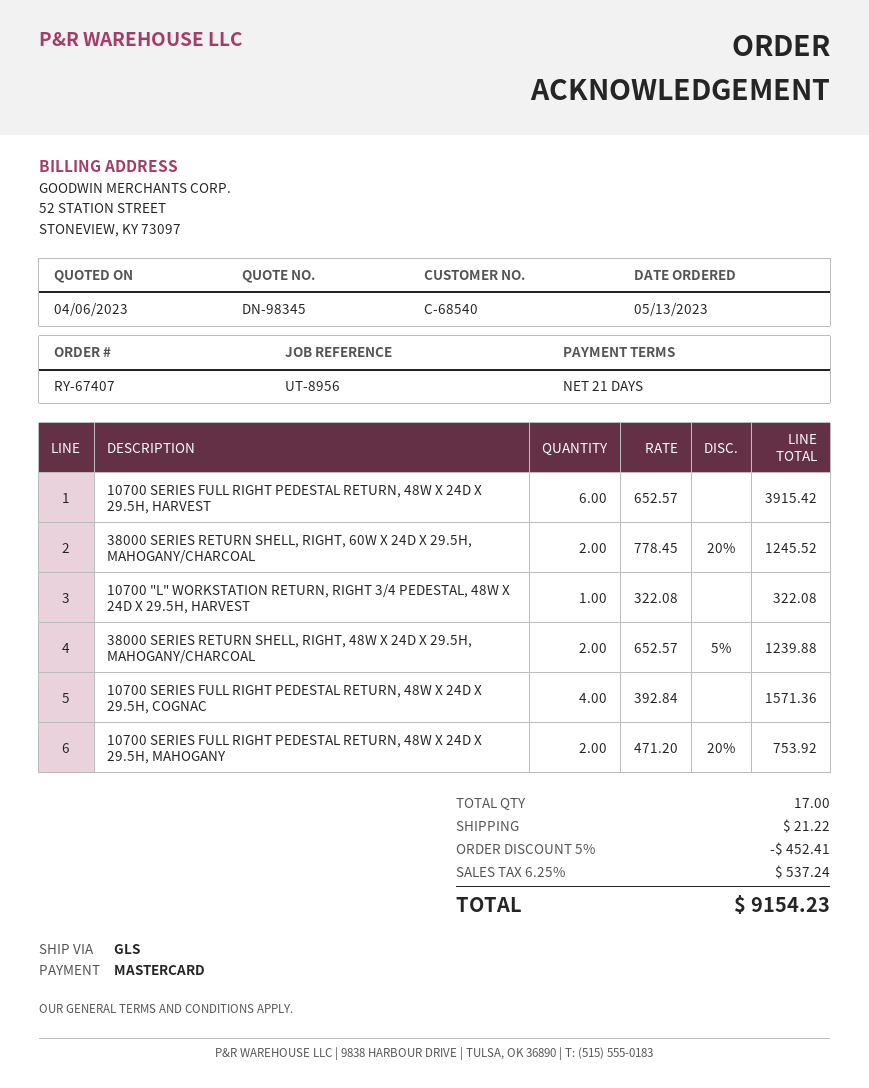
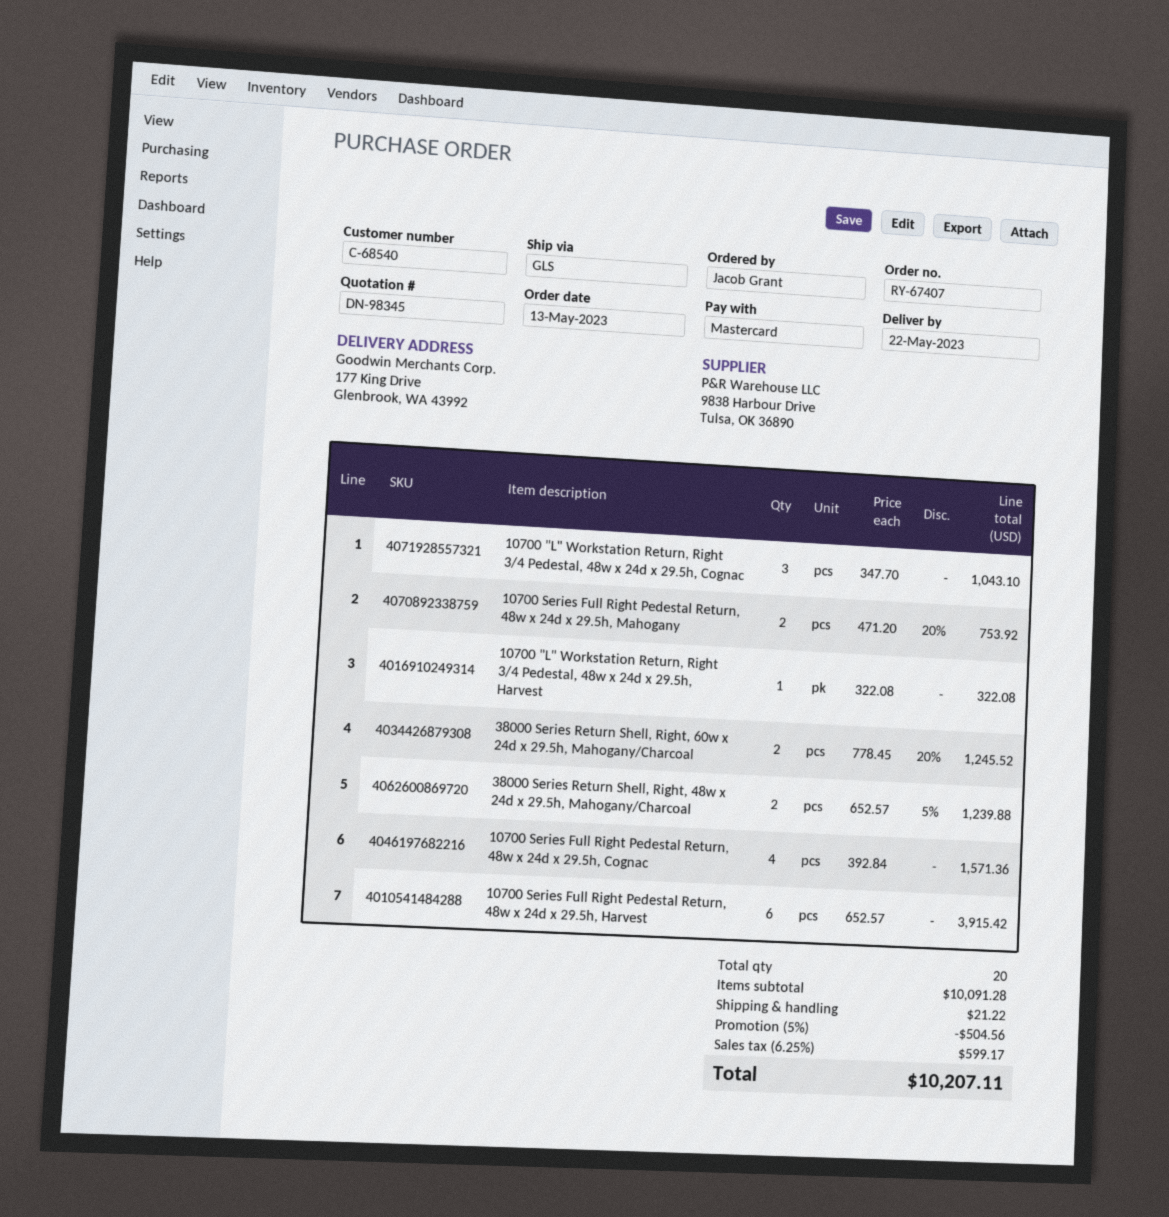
10700 "L" Workstation Return, Right 3/4 Pedestal, 48w x 24d x 29.5h, Cognac: none -> 3 x 347.70 = 1043.10
total quantity: 17 -> 20
discount: 5% = 452.41 -> 5% = 504.56
tax: 6.25% = 537.24 -> 6.25% = 599.17
total: 9154.23 -> 10207.11

